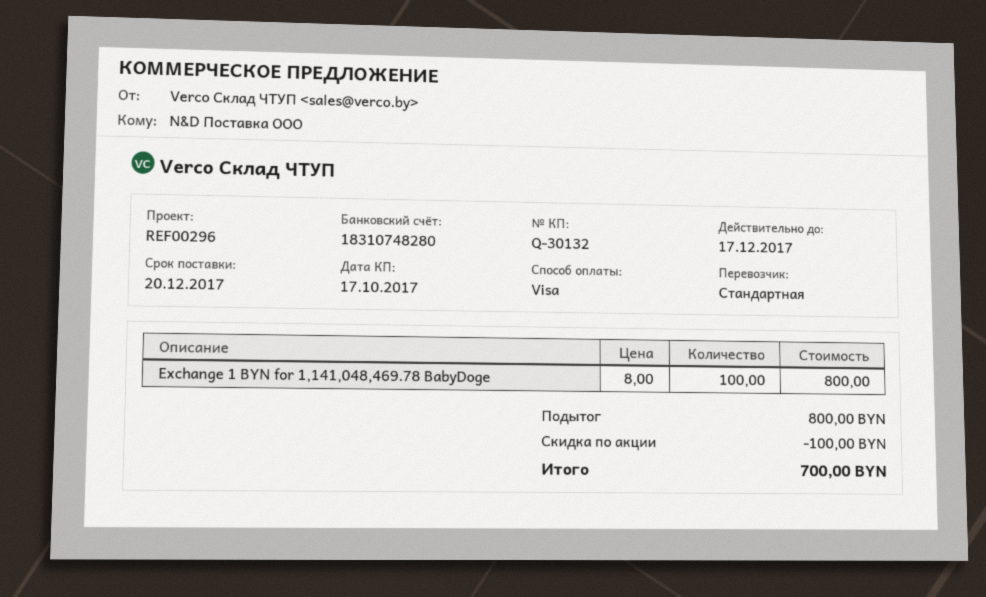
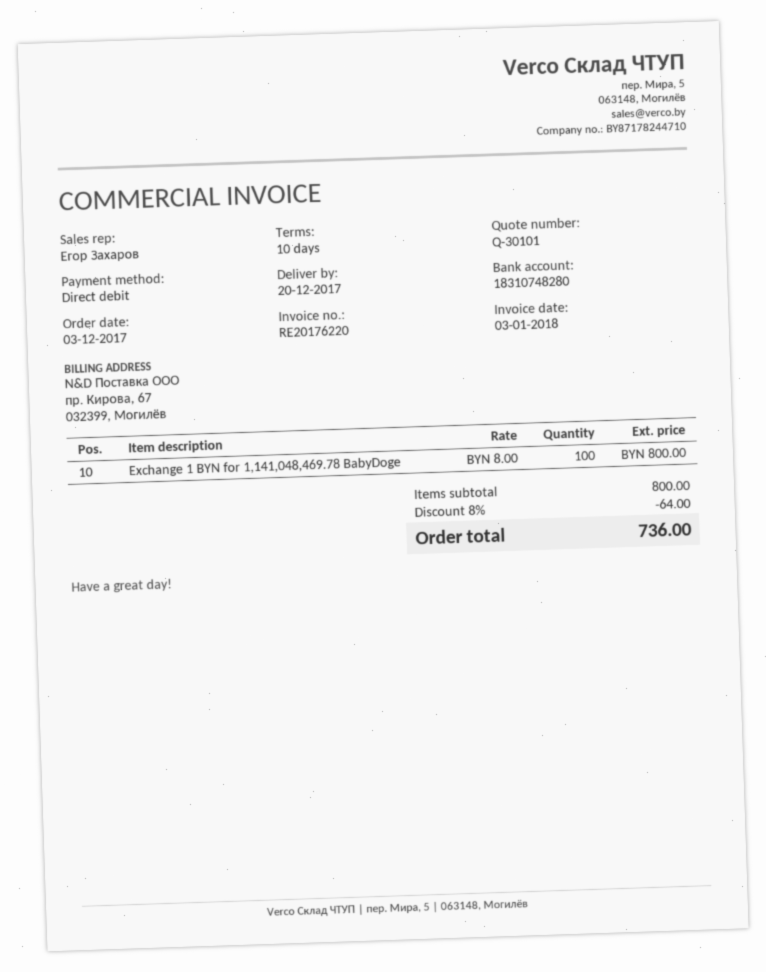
quote number: Q-30132 -> Q-30101
payment method: Visa -> direct debit
discount: 100.00 -> 64.00
total: 700.00 -> 736.00

